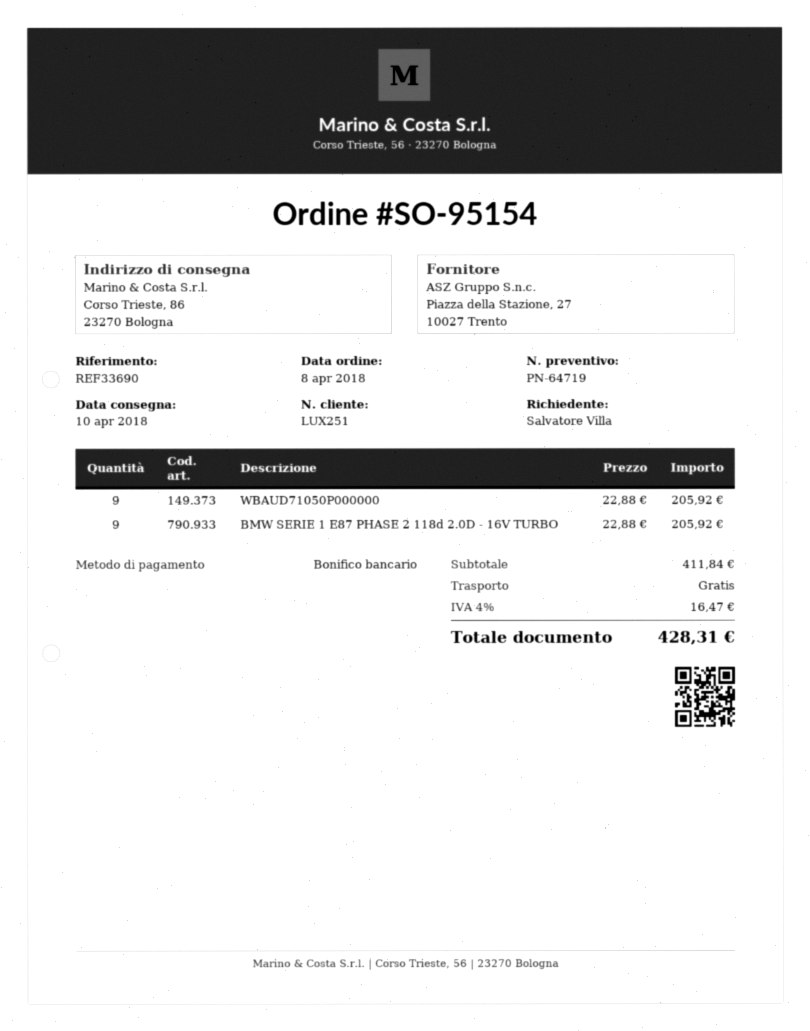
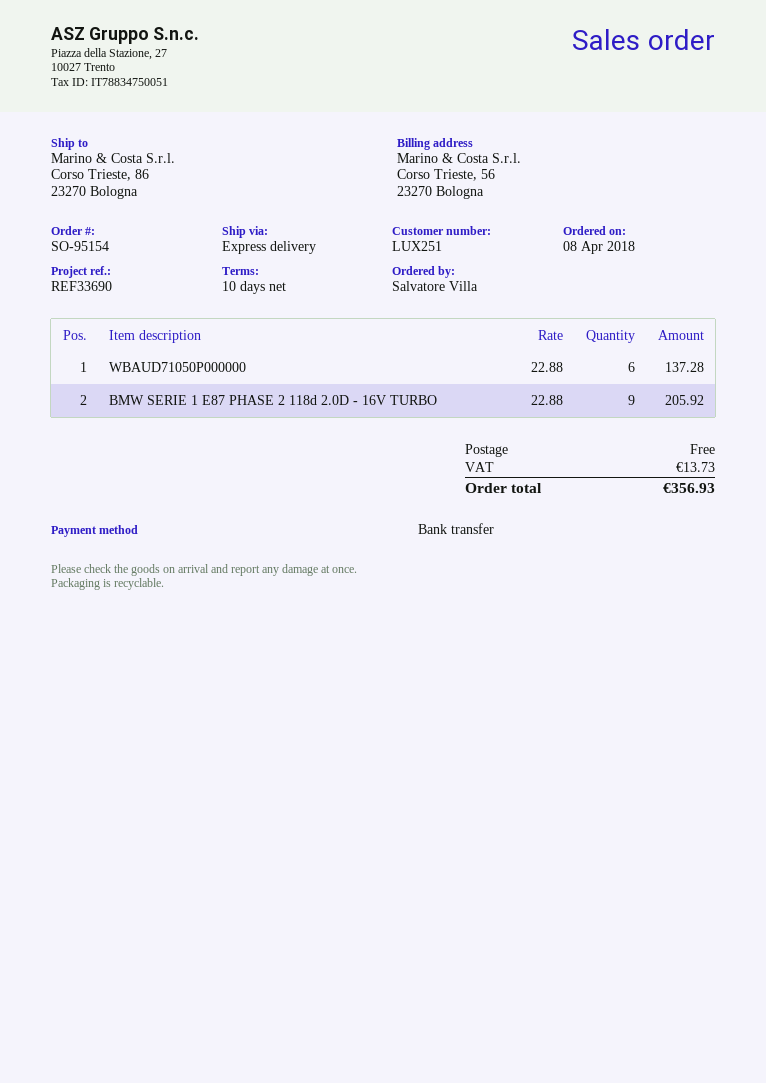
WBAUD71050P000000: 9 x 22.88 = 205.92 -> 6 x 22.88 = 137.28
tax: 16.47 -> 13.73
total: 428.31 -> 356.93

